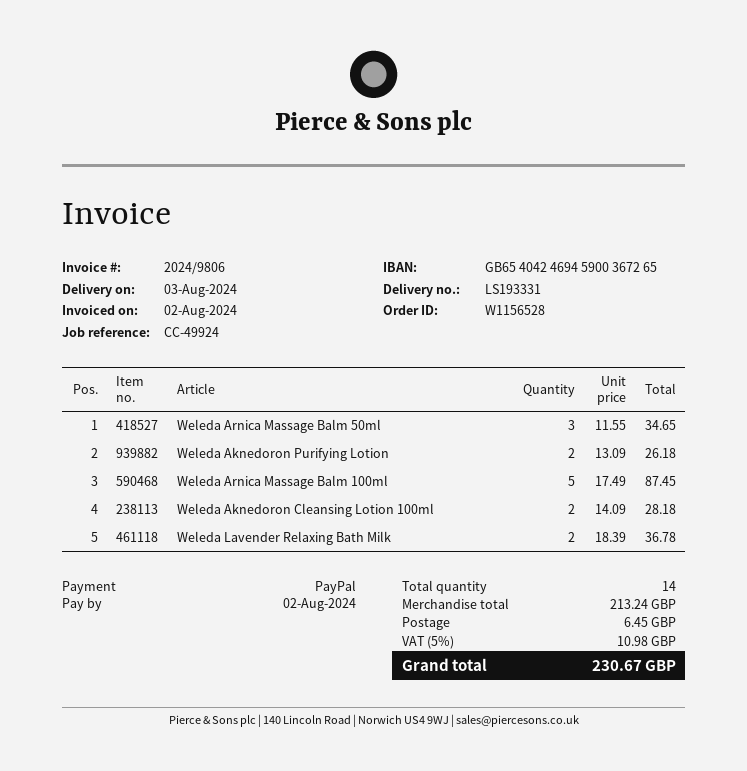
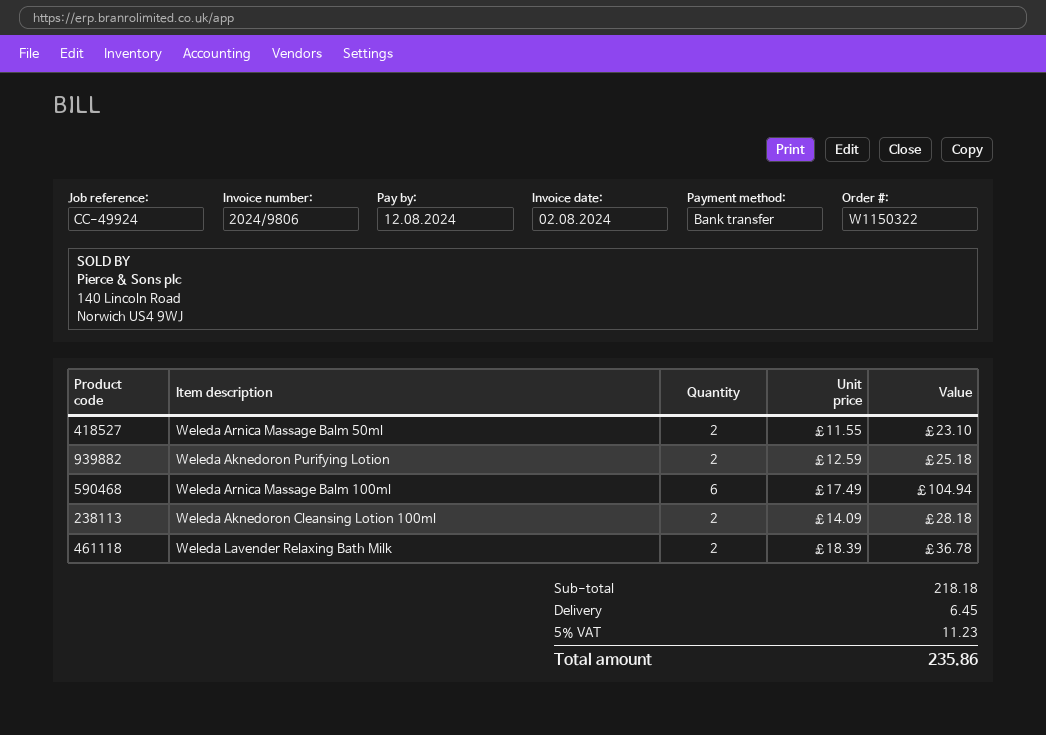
order number: W1156528 -> W1150322
due date: 2024-08-02 -> 2024-08-12
payment method: PayPal -> bank transfer
Weleda Arnica Massage Balm 50ml: 3 x 11.55 = 34.65 -> 2 x 11.55 = 23.10
Weleda Aknedoron Purifying Lotion: 2 x 13.09 = 26.18 -> 2 x 12.59 = 25.18
Weleda Arnica Massage Balm 100ml: 5 x 17.49 = 87.45 -> 6 x 17.49 = 104.94
subtotal: 213.24 -> 218.18
tax: 5% = 10.98 -> 5% = 11.23
total: 230.67 -> 235.86

